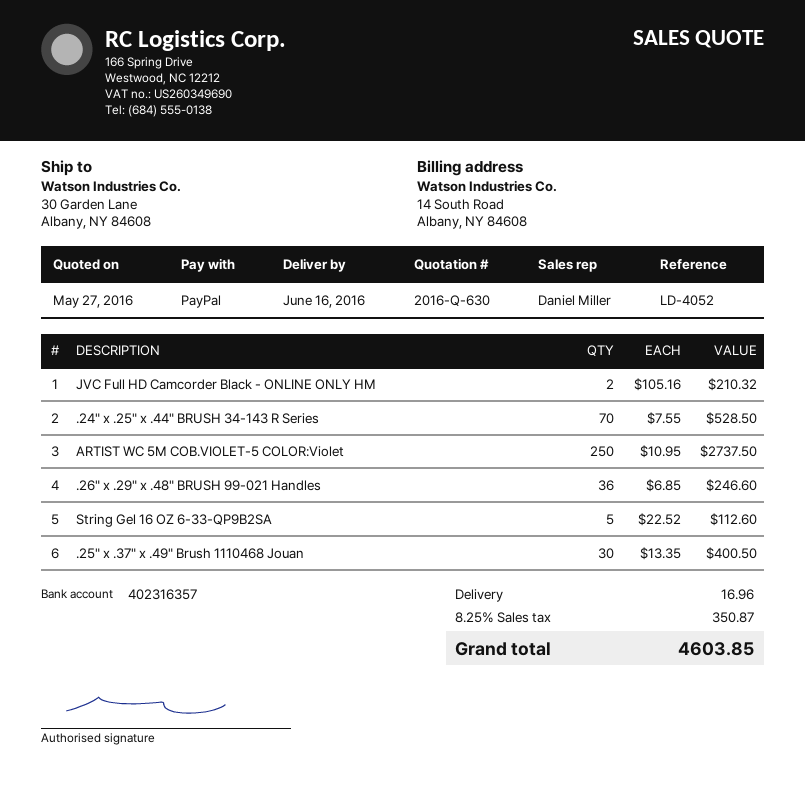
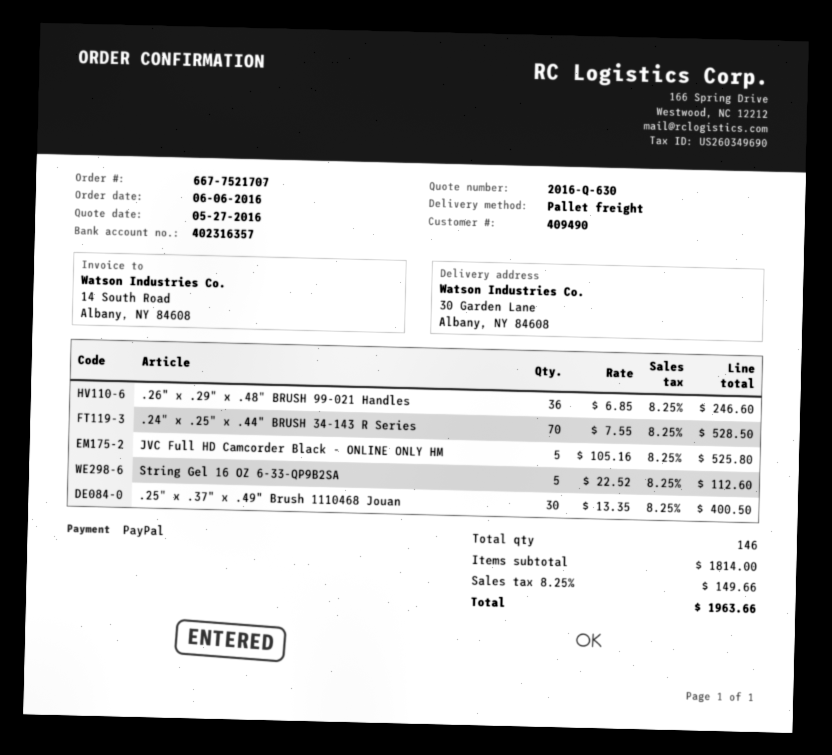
JVC Full HD Camcorder Black - ONLINE ONLY HM: 2 x 105.16 = 210.32 -> 5 x 105.16 = 525.80
ARTIST WC 5M COB.VIOLET-5 COLOR:Violet: 250 x 10.95 = 2737.50 -> none
shipping: 16.96 -> none
tax: 8.25% = 350.87 -> 8.25% = 149.66
total: 4603.85 -> 1963.66

